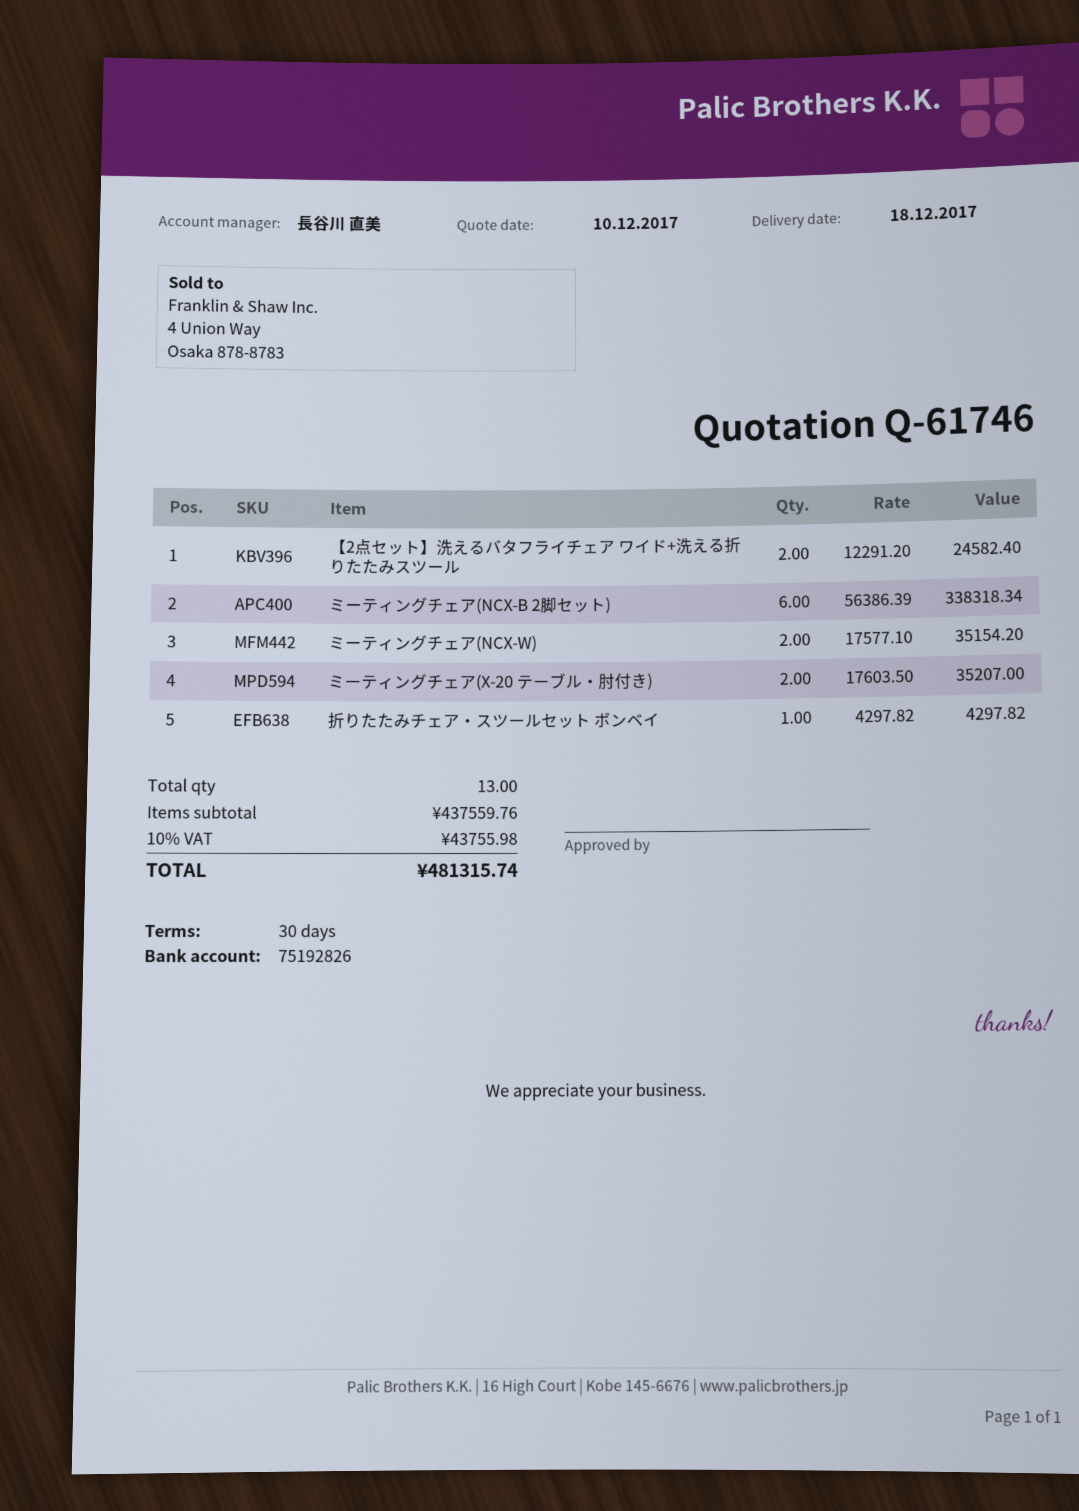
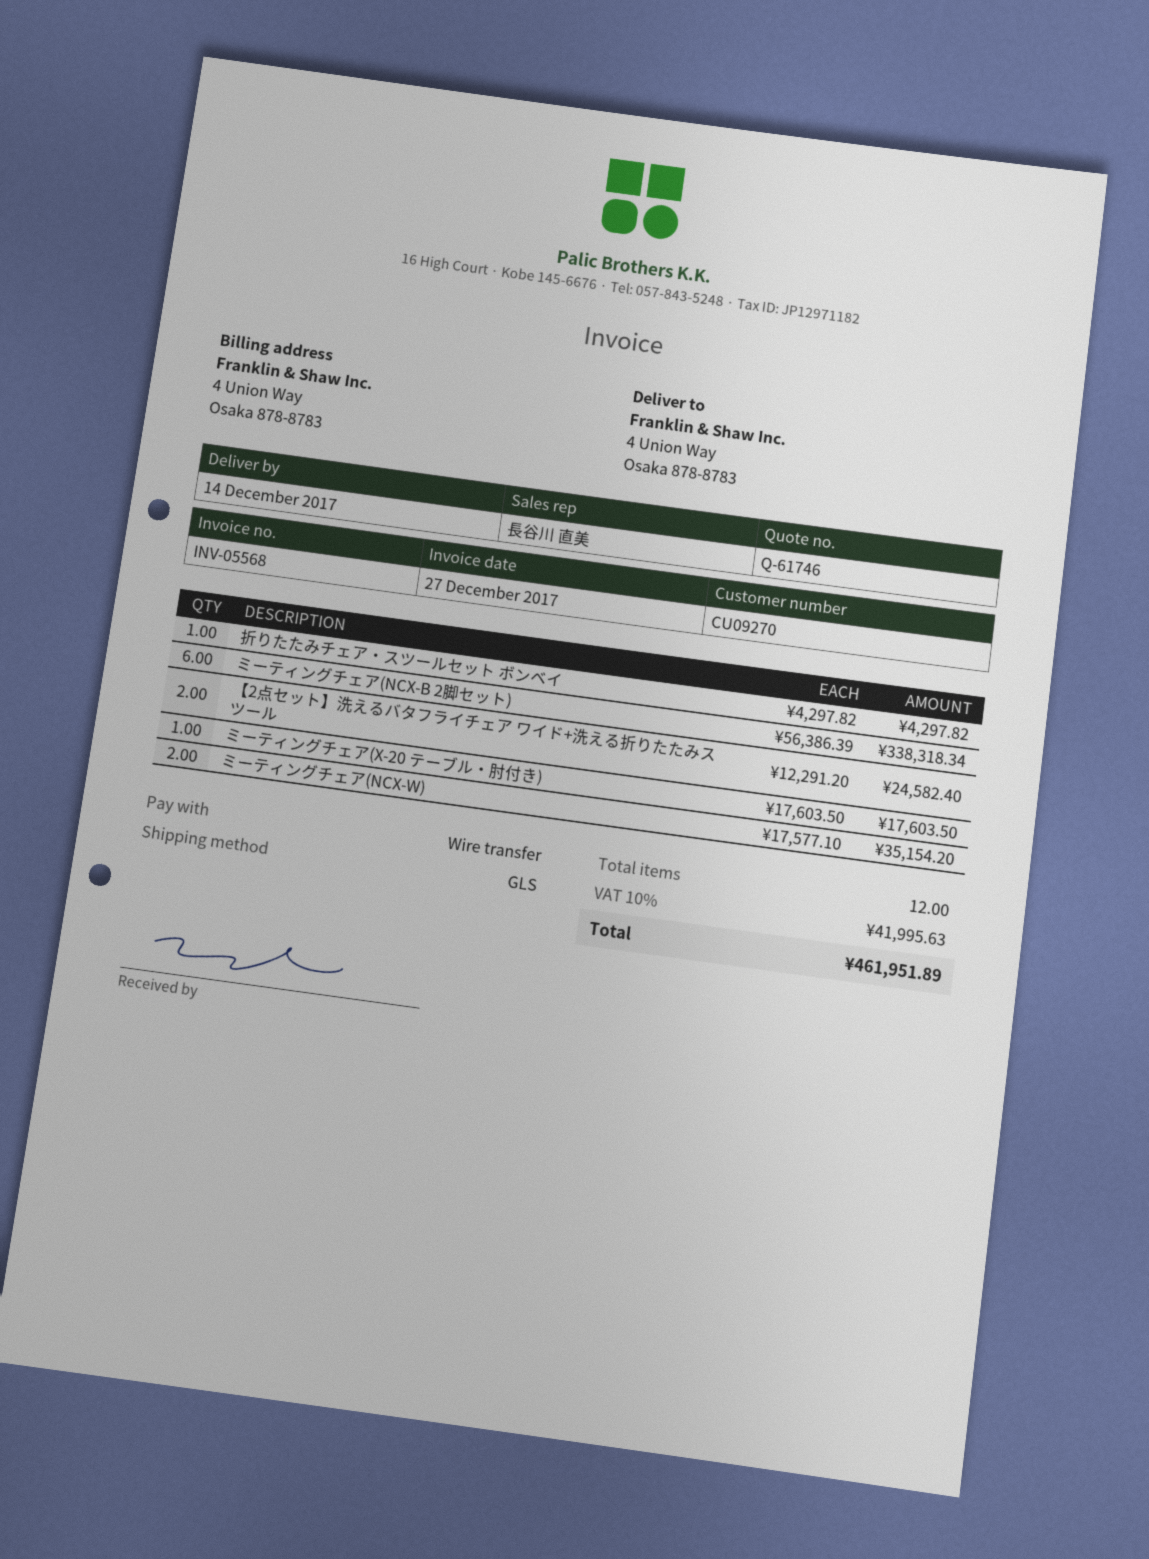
delivery date: 2017-12-18 -> 2017-12-14
ミーティングチェア(X-20 テーブル・肘付き): 2 x 17603.50 = 35207.00 -> 1 x 17603.50 = 17603.50
total quantity: 13 -> 12
tax: 10% = 43755.98 -> 10% = 41995.63
total: 481315.74 -> 461951.89

